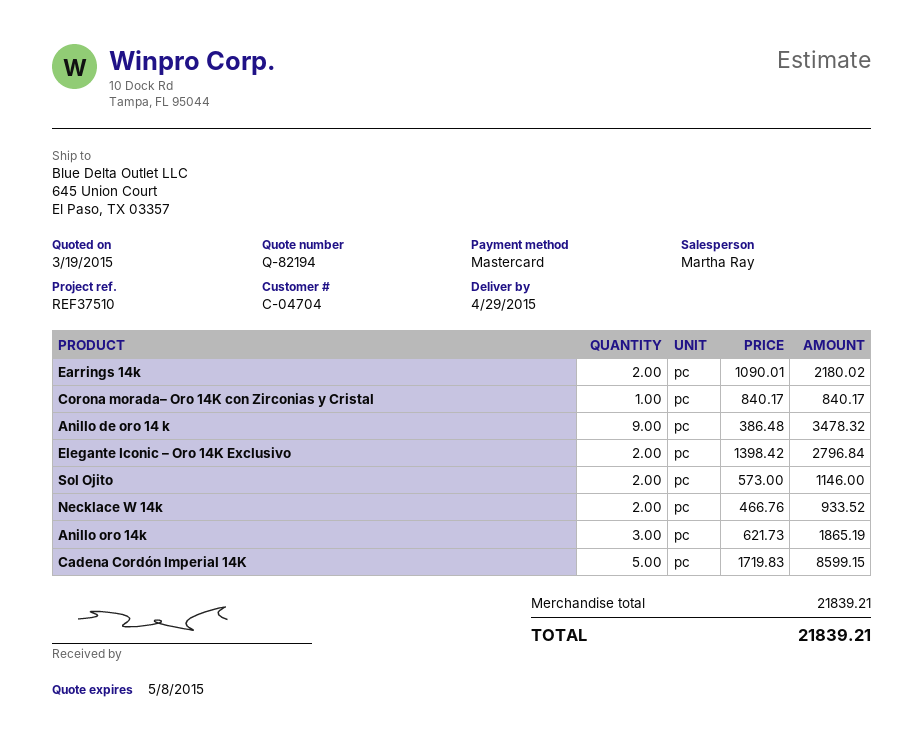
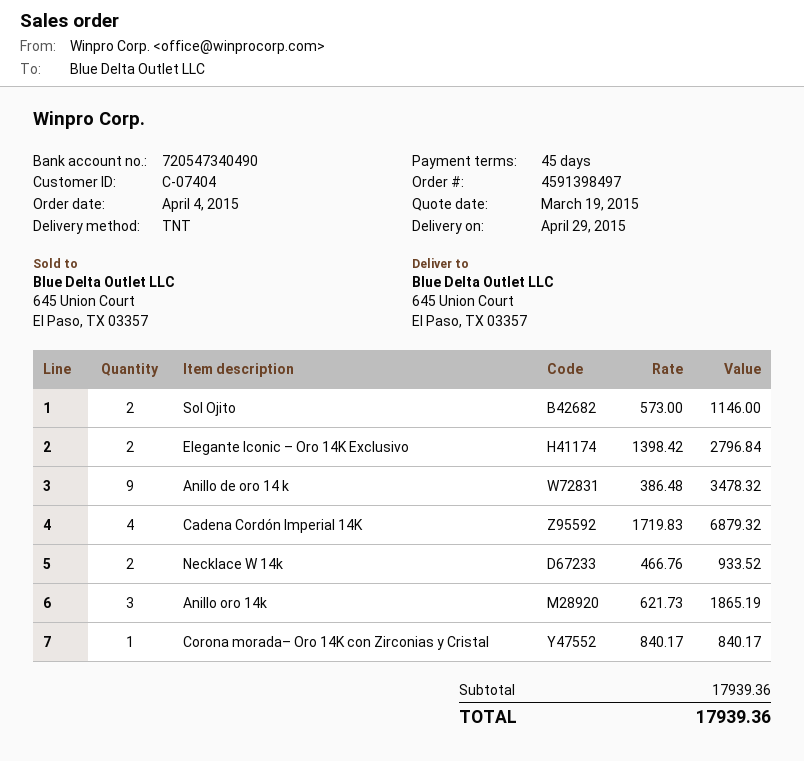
customer number: C-04704 -> C-07404
Earrings 14k: 2 x 1090.01 = 2180.02 -> none
Cadena Cordón Imperial 14K: 5 x 1719.83 = 8599.15 -> 4 x 1719.83 = 6879.32
subtotal: 21839.21 -> 17939.36
total: 21839.21 -> 17939.36

